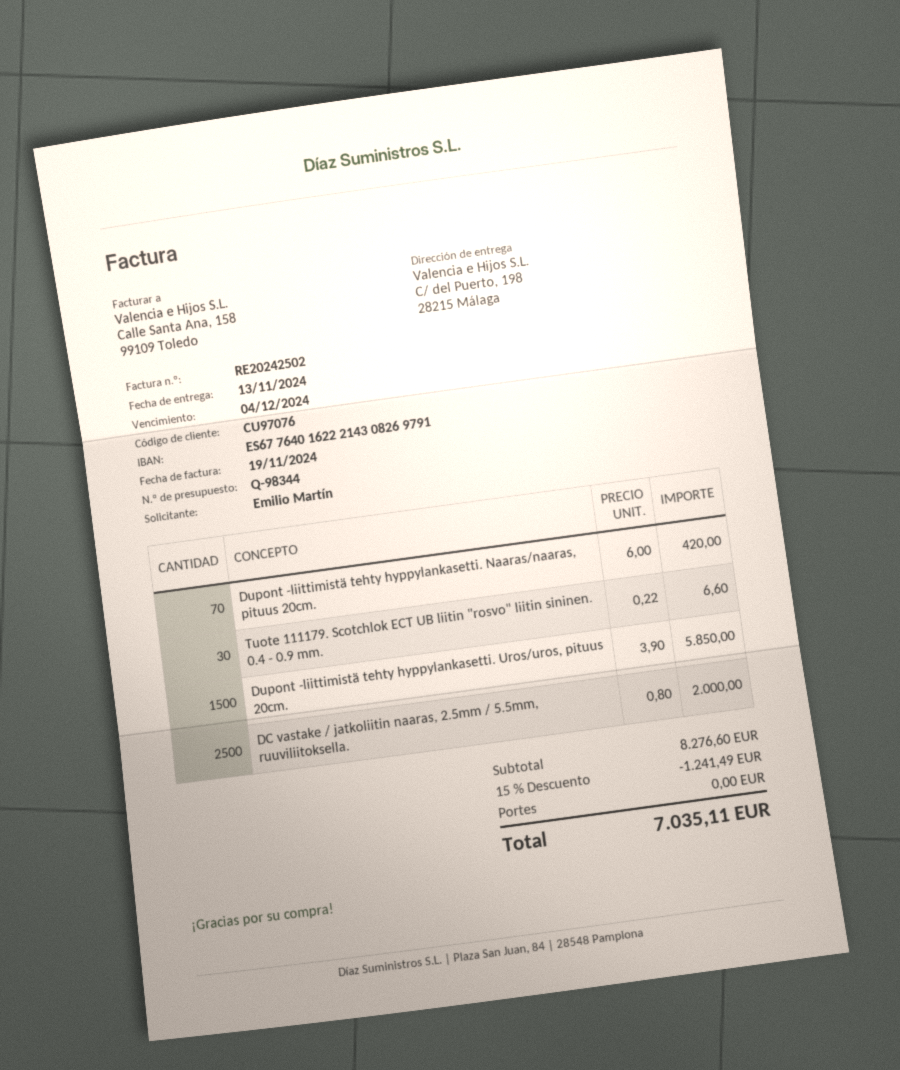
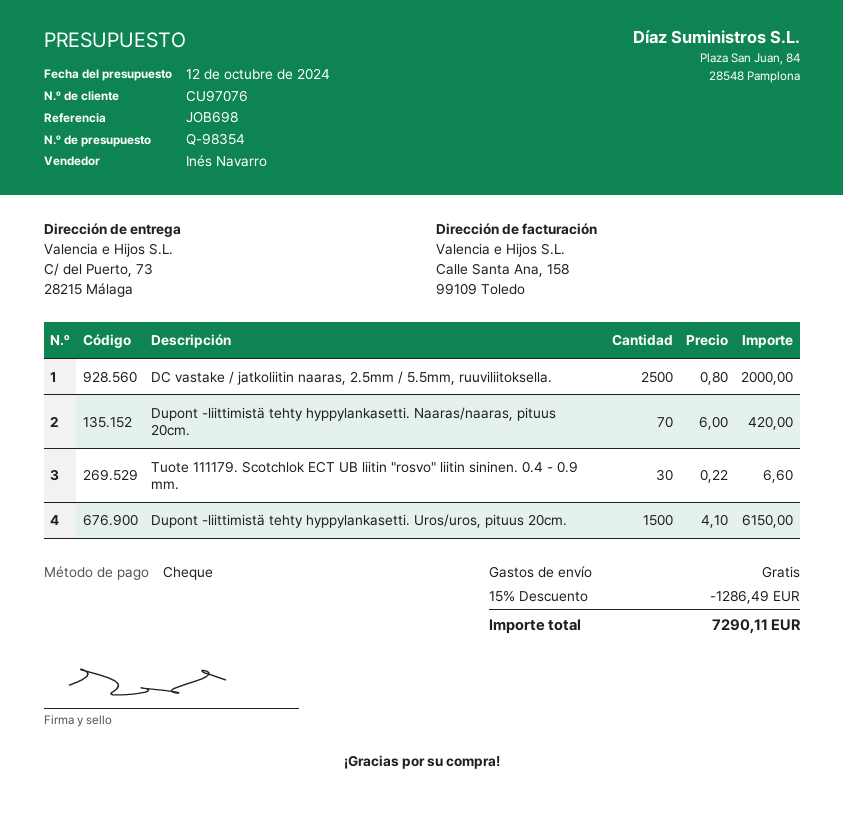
quote number: Q-98344 -> Q-98354
ship to: C/ del Puerto, 198, 28215 Málaga -> C/ del Puerto, 73, 28215 Málaga
Dupont -liittimistä tehty hyppylankasetti. Uros/uros, pituus 20cm.: 1500 x 3.90 = 5850.00 -> 1500 x 4.10 = 6150.00
discount: 15% = 1241.49 -> 15% = 1286.49
total: 7035.11 -> 7290.11

